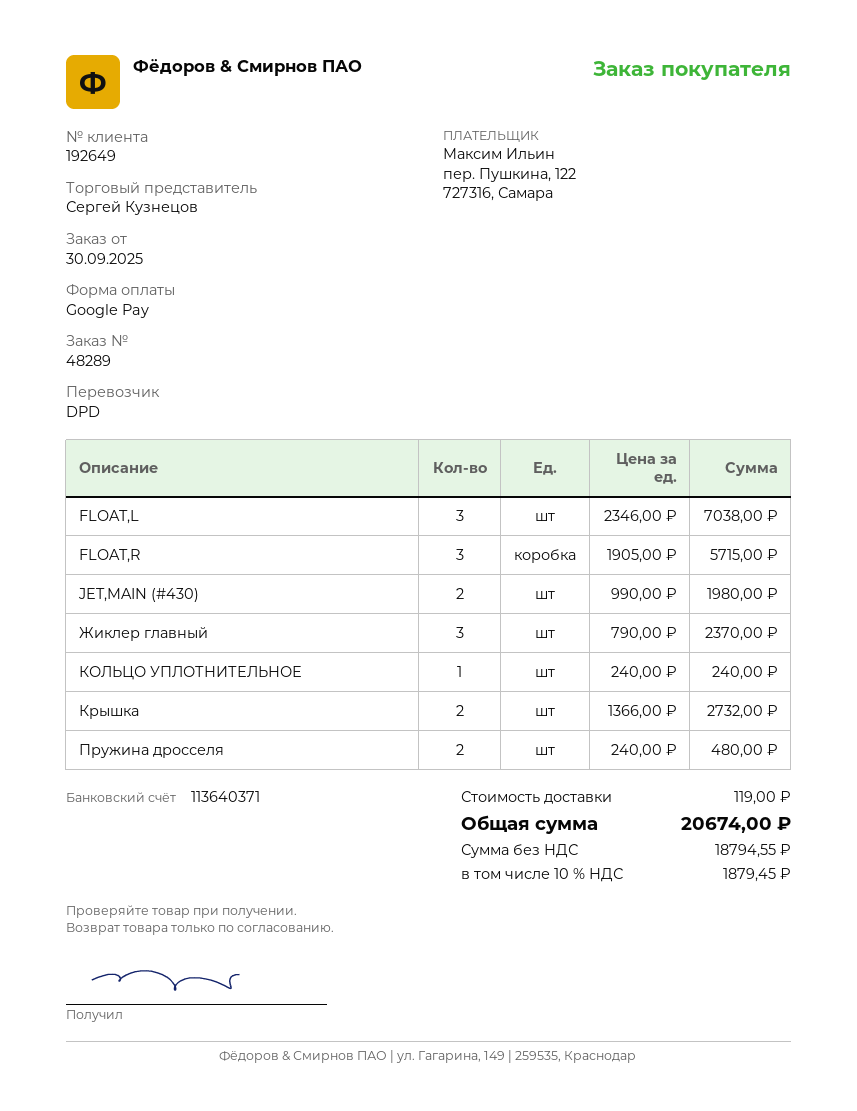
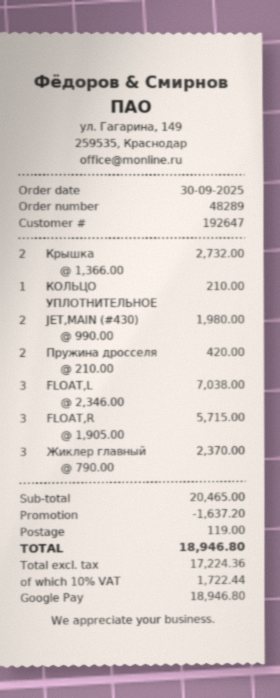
customer number: 192649 -> 192647
КОЛЬЦО УПЛОТНИТЕЛЬНОЕ: 1 x 240.00 = 240.00 -> 1 x 210.00 = 210.00
Пружина дросселя: 2 x 240.00 = 480.00 -> 2 x 210.00 = 420.00
discount: none -> 1637.20
net: 18794.55 -> 17224.36
tax: 10% = 1879.45 -> 10% = 1722.44
total: 20674.00 -> 18946.80

